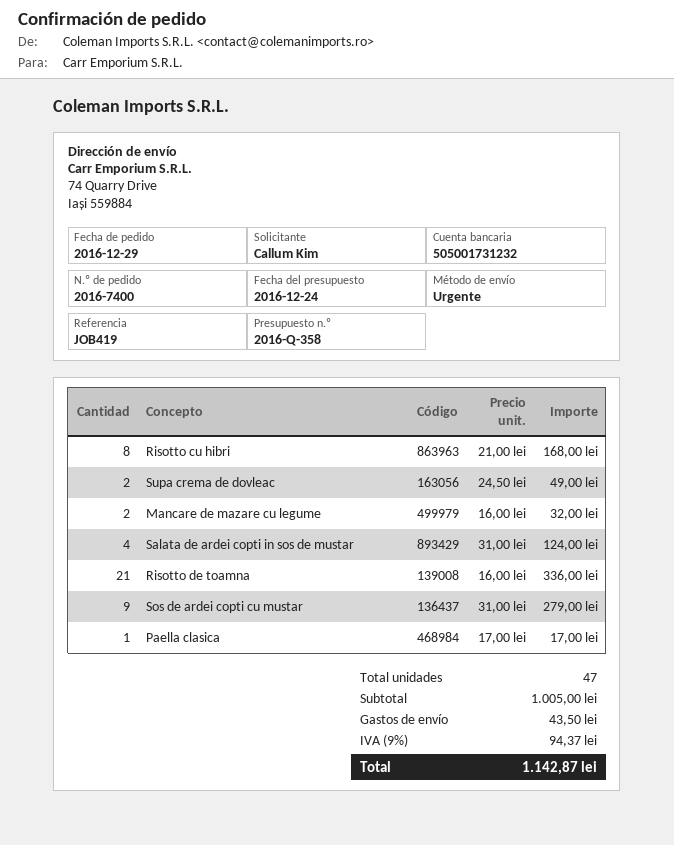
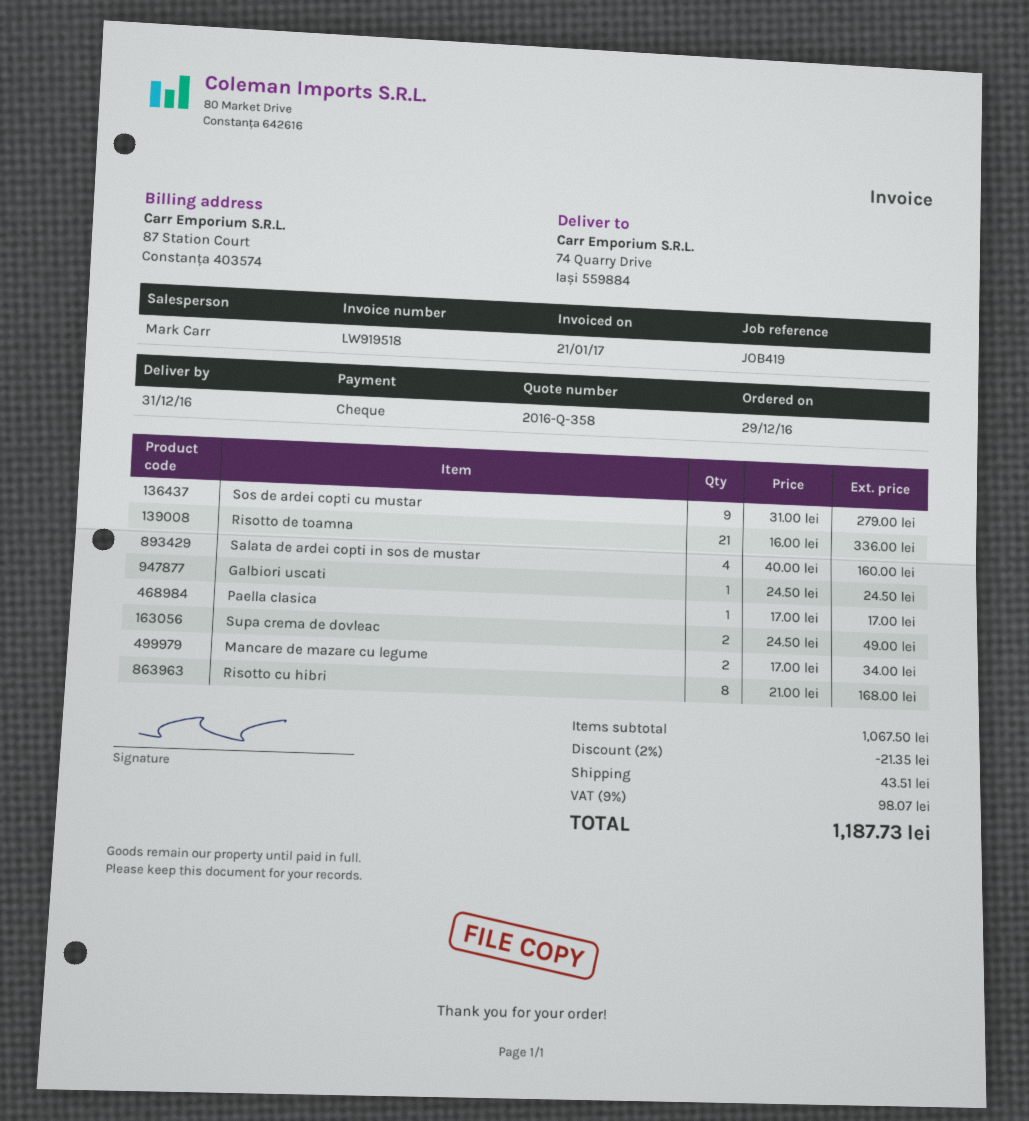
Mancare de mazare cu legume: 2 x 16.00 = 32.00 -> 2 x 17.00 = 34.00
Salata de ardei copti in sos de mustar: 4 x 31.00 = 124.00 -> 4 x 40.00 = 160.00
Galbiori uscati: none -> 1 x 24.50 = 24.50
subtotal: 1005.00 -> 1067.50
discount: none -> 2% = 21.35
shipping: 43.50 -> 43.51
tax: 9% = 94.37 -> 9% = 98.07
total: 1142.87 -> 1187.73

